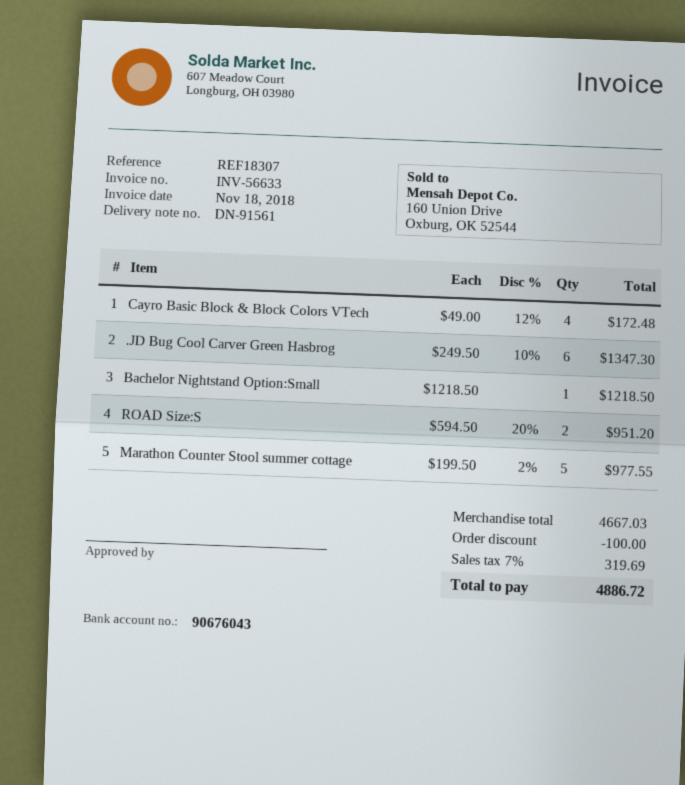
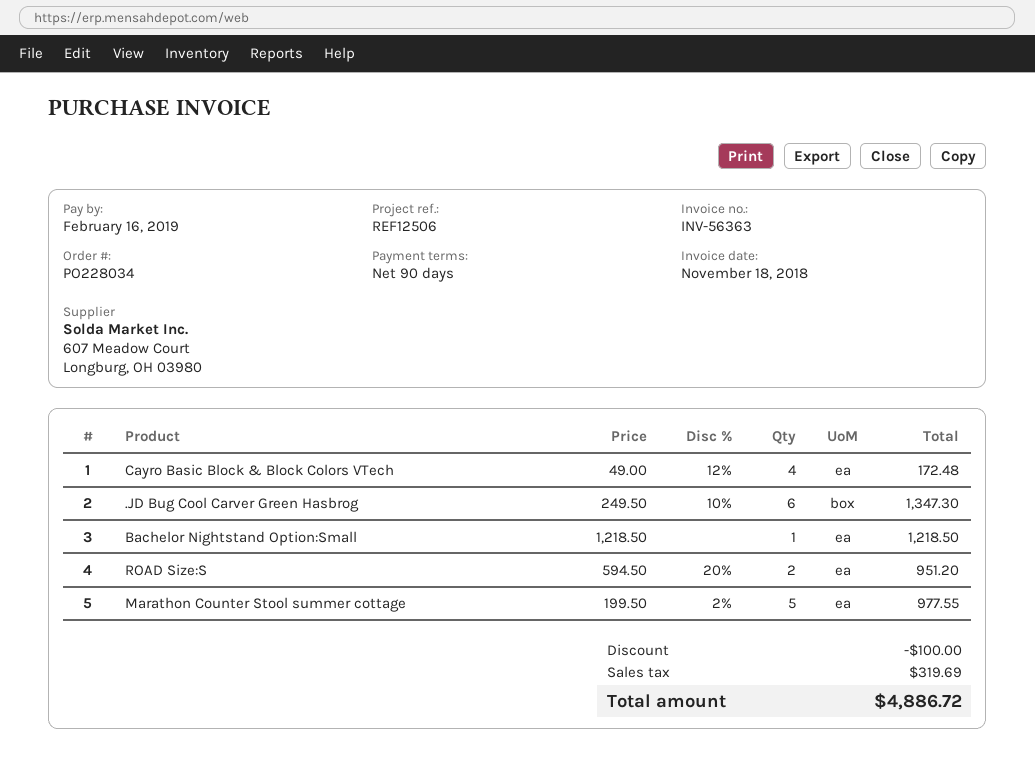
invoice number: INV-56633 -> INV-56363
reference: REF18307 -> REF12506

